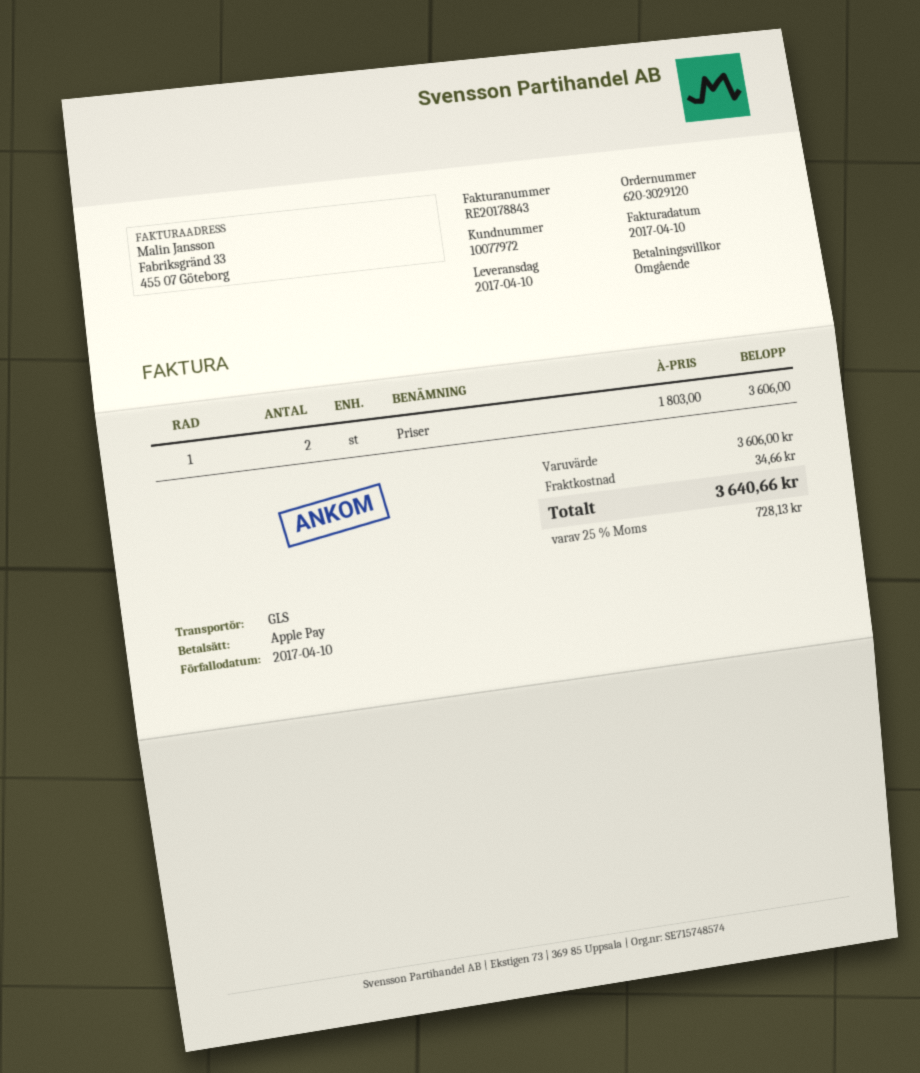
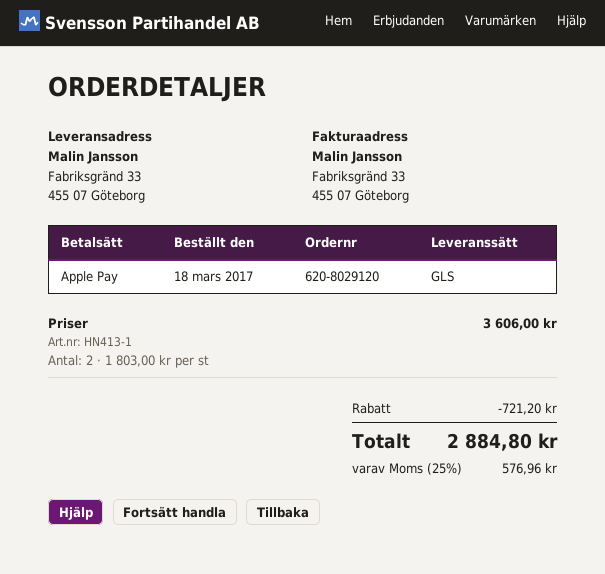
order number: 620-3029120 -> 620-8029120
discount: none -> 721.20
shipping: 34.66 -> none
tax: 25% = 728.13 -> 25% = 576.96
total: 3640.66 -> 2884.80

